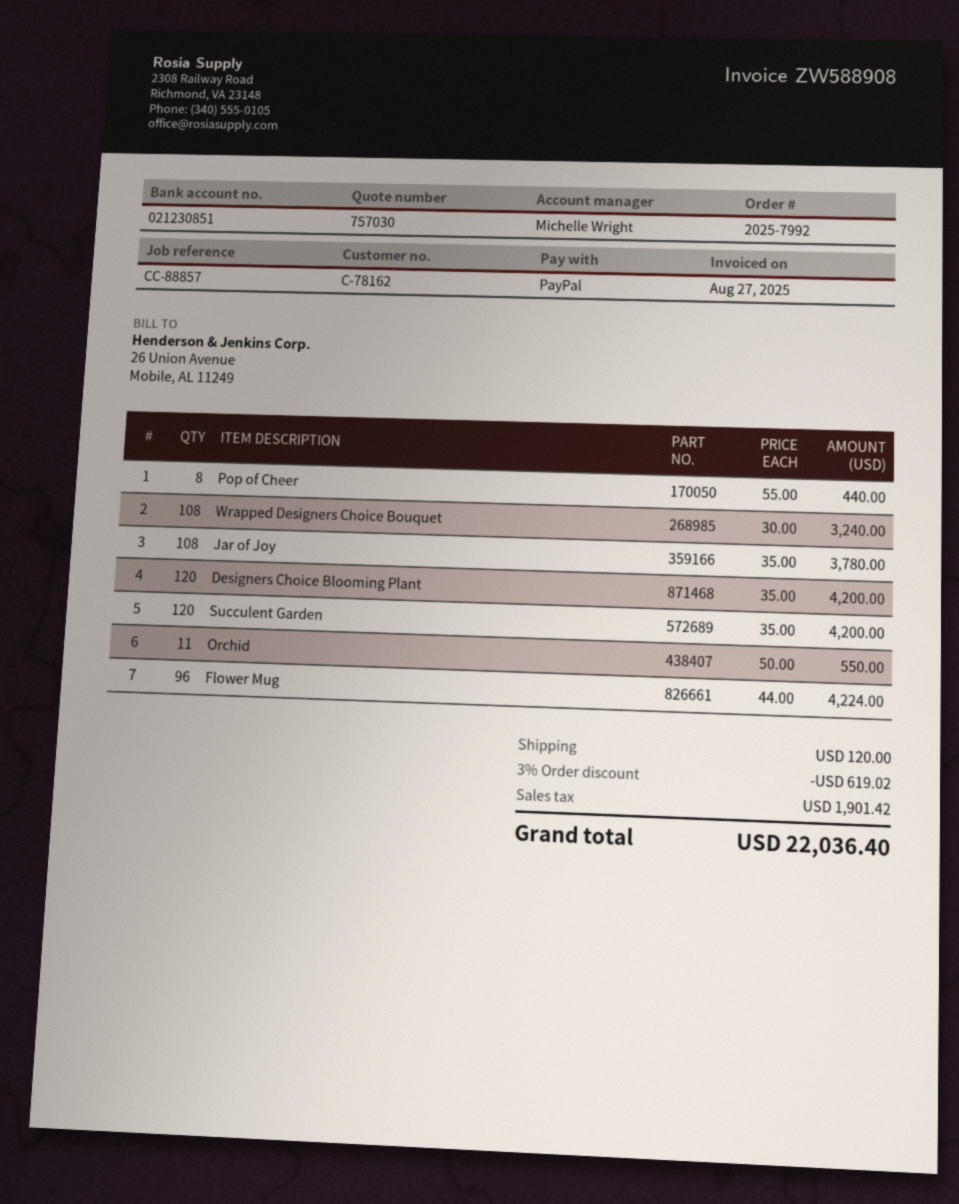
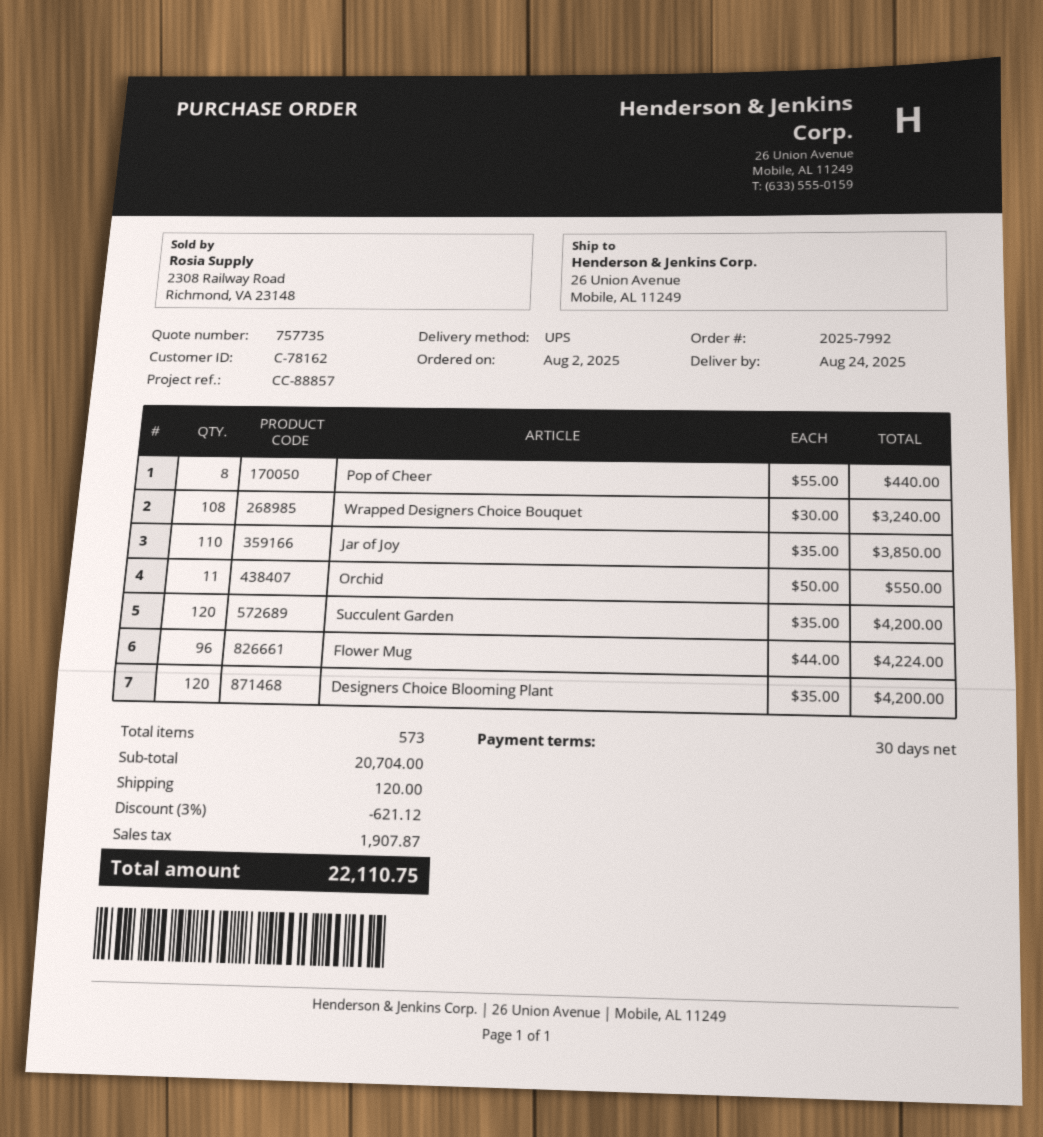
quote number: 757030 -> 757735
Jar of Joy: 108 x 35.00 = 3780.00 -> 110 x 35.00 = 3850.00
discount: 3% = 619.02 -> 3% = 621.12
tax: 1901.42 -> 1907.87
total: 22036.40 -> 22110.75

